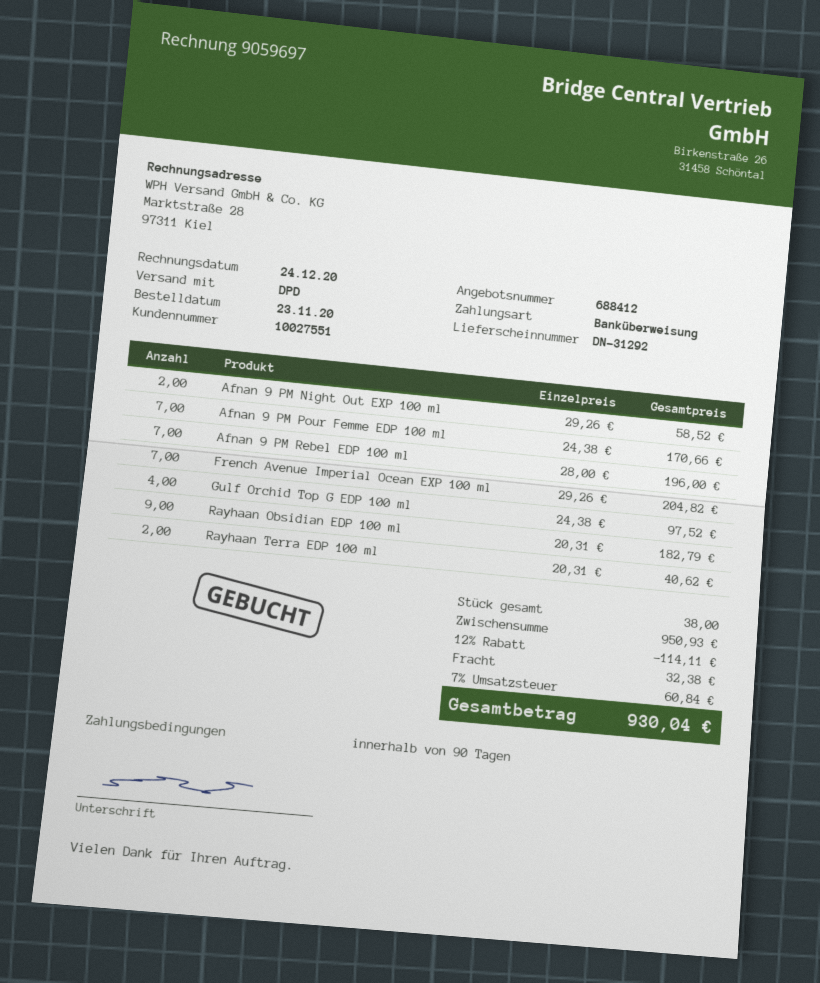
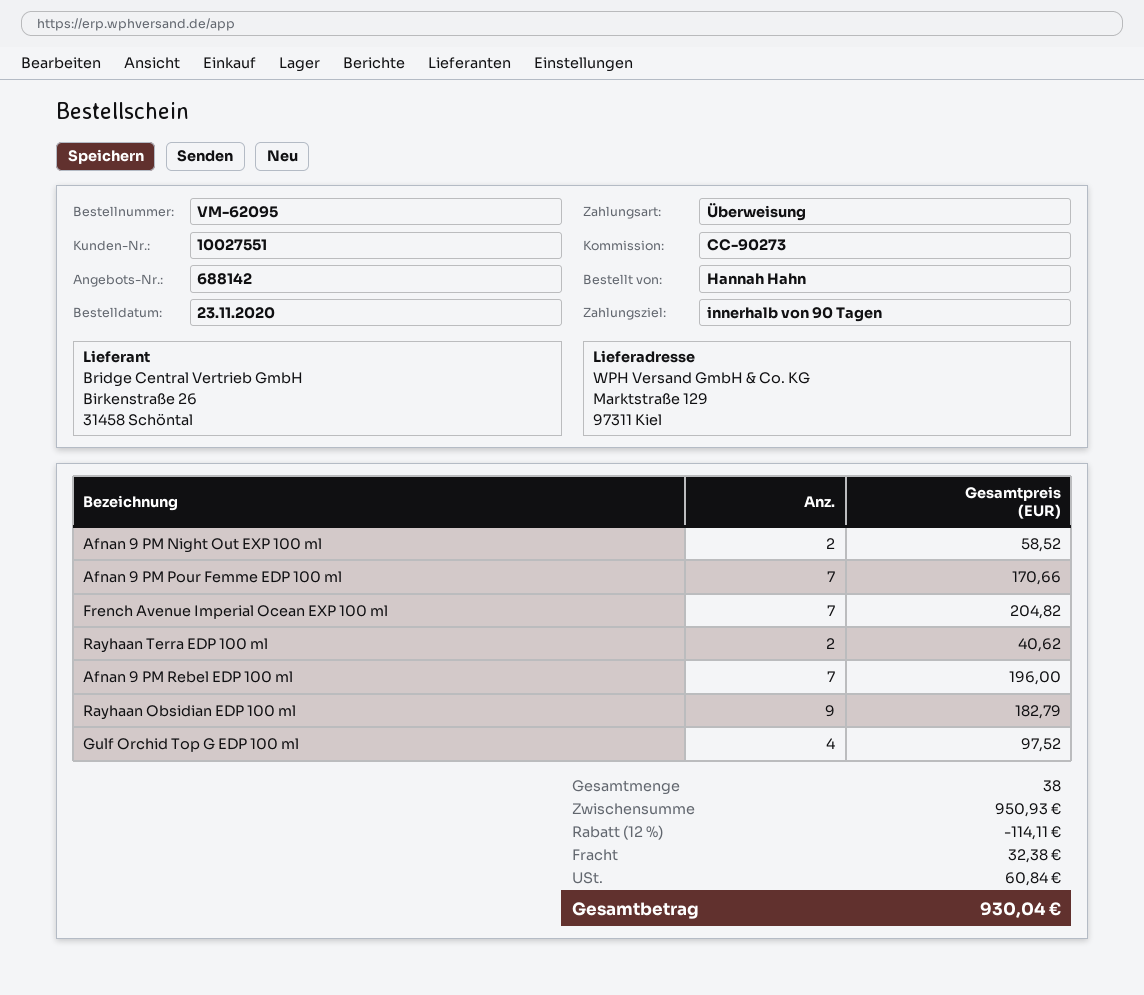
quote number: 688412 -> 688142

